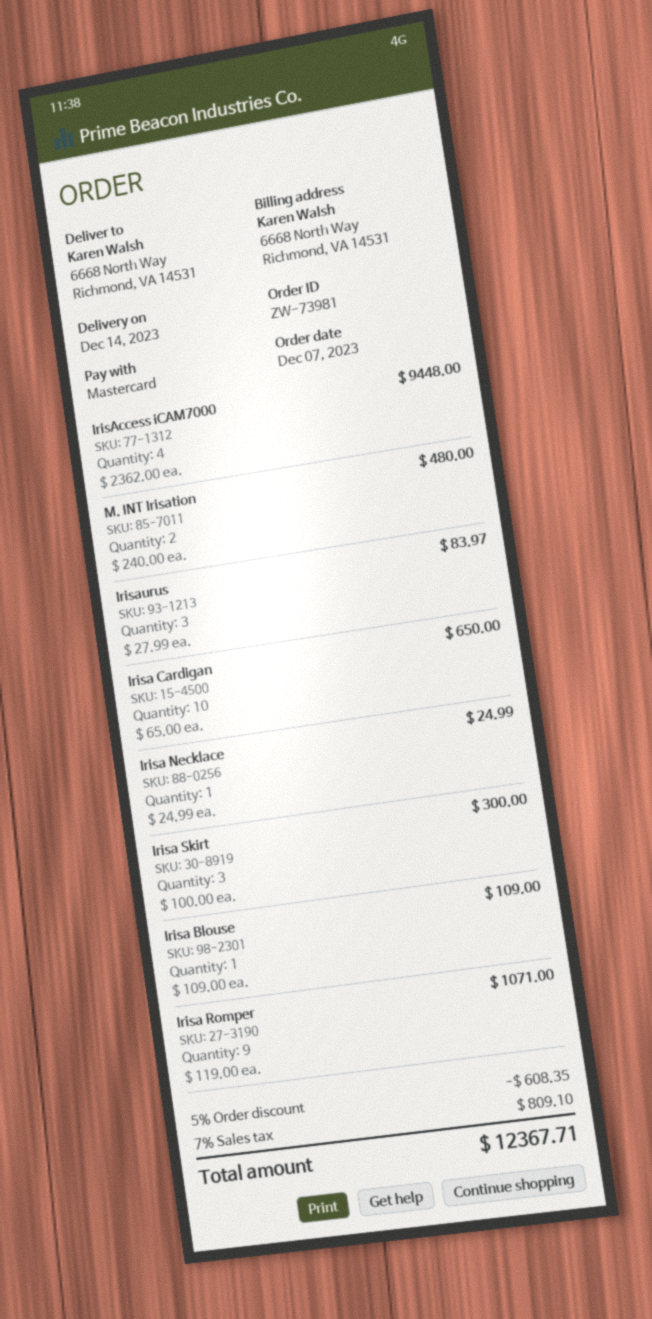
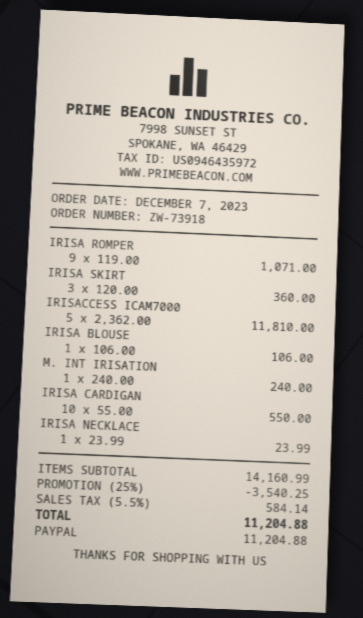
order number: ZW-73981 -> ZW-73918
payment method: Mastercard -> PayPal
IrisAccess iCAM7000: 4 x 2362.00 = 9448.00 -> 5 x 2362.00 = 11810.00
M. INT Irisation: 2 x 240.00 = 480.00 -> 1 x 240.00 = 240.00
Irisaurus: 3 x 27.99 = 83.97 -> none
Irisa Cardigan: 10 x 65.00 = 650.00 -> 10 x 55.00 = 550.00
Irisa Necklace: 1 x 24.99 = 24.99 -> 1 x 23.99 = 23.99
Irisa Skirt: 3 x 100.00 = 300.00 -> 3 x 120.00 = 360.00
Irisa Blouse: 1 x 109.00 = 109.00 -> 1 x 106.00 = 106.00
discount: 5% = 608.35 -> 25% = 3540.25
tax: 7% = 809.10 -> 5.5% = 584.14
total: 12367.71 -> 11204.88

